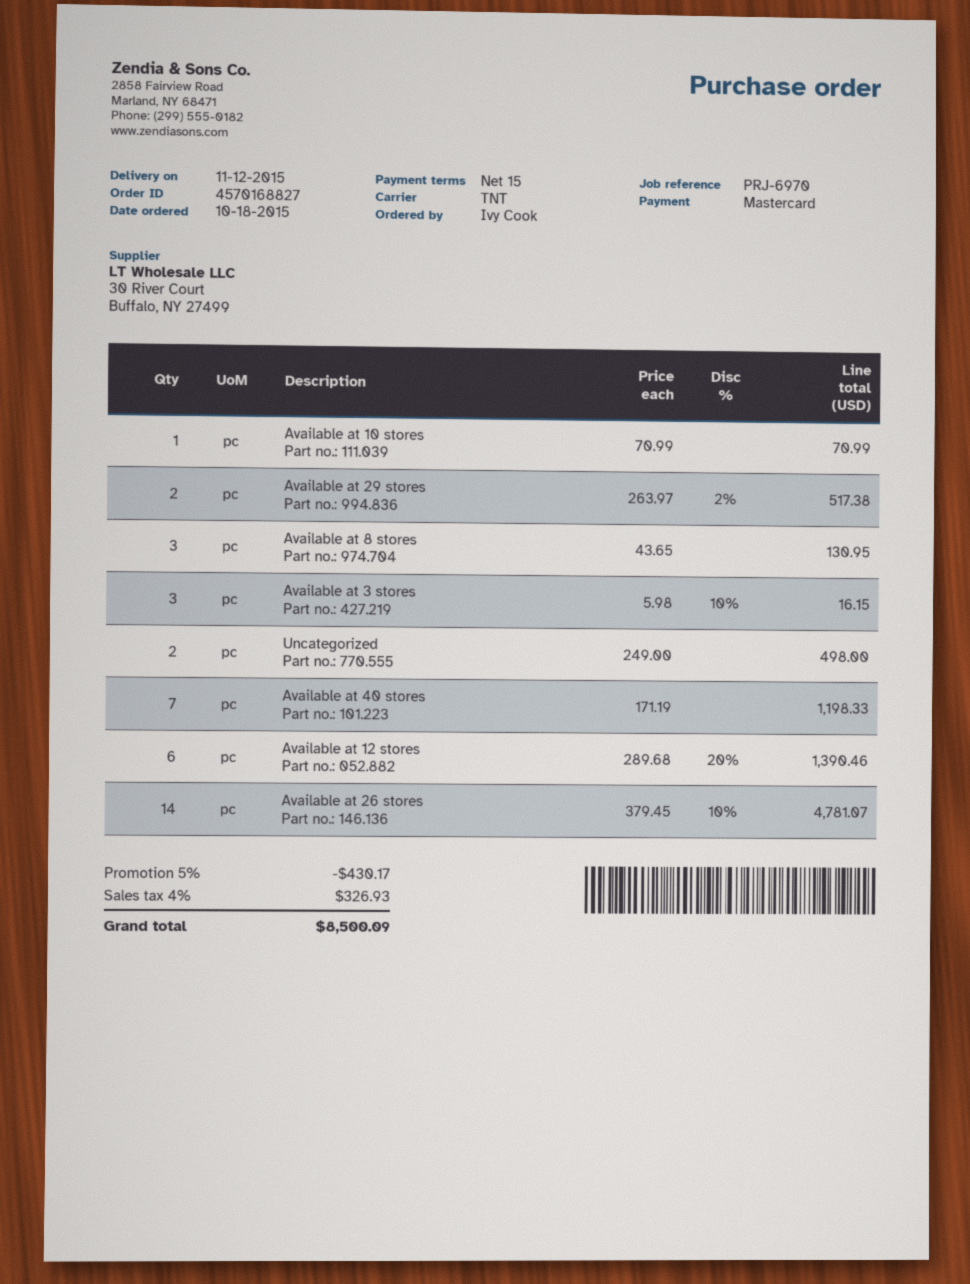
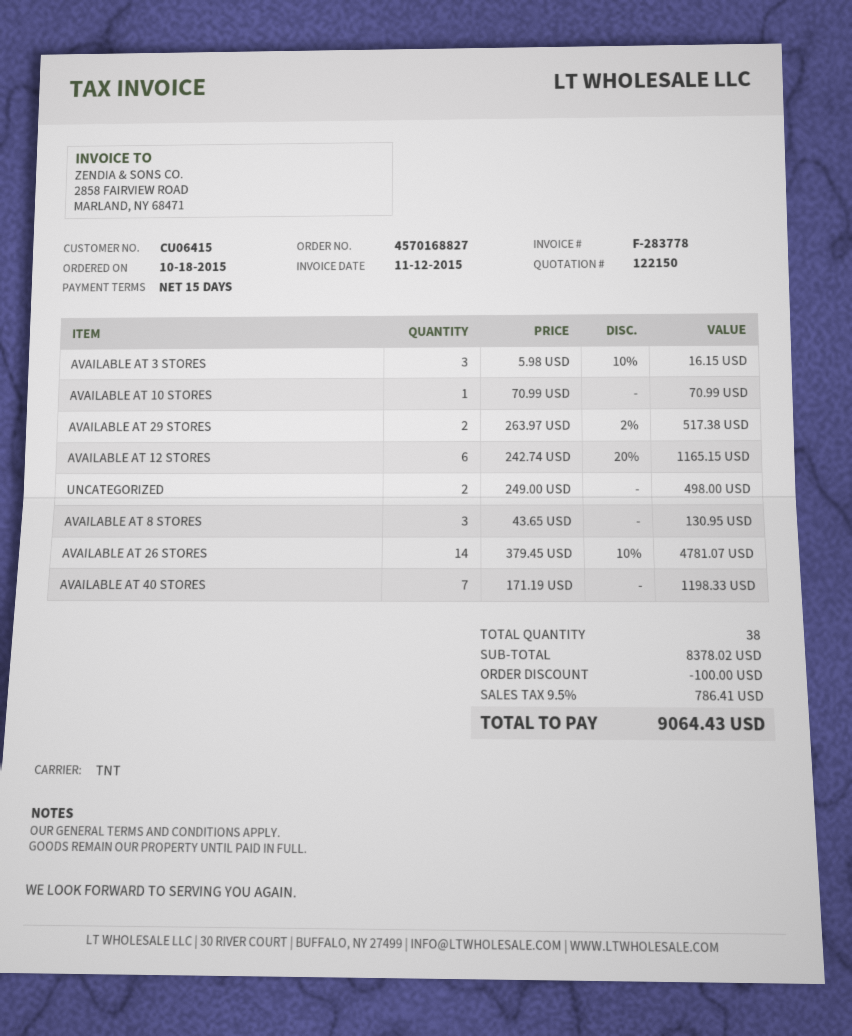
Available at 12 stores: 6 x 289.68 - 20% = 1390.46 -> 6 x 242.74 - 20% = 1165.15
discount: 430.17 -> 100.00
tax: 4% = 326.93 -> 9.5% = 786.41
total: 8500.09 -> 9064.43

